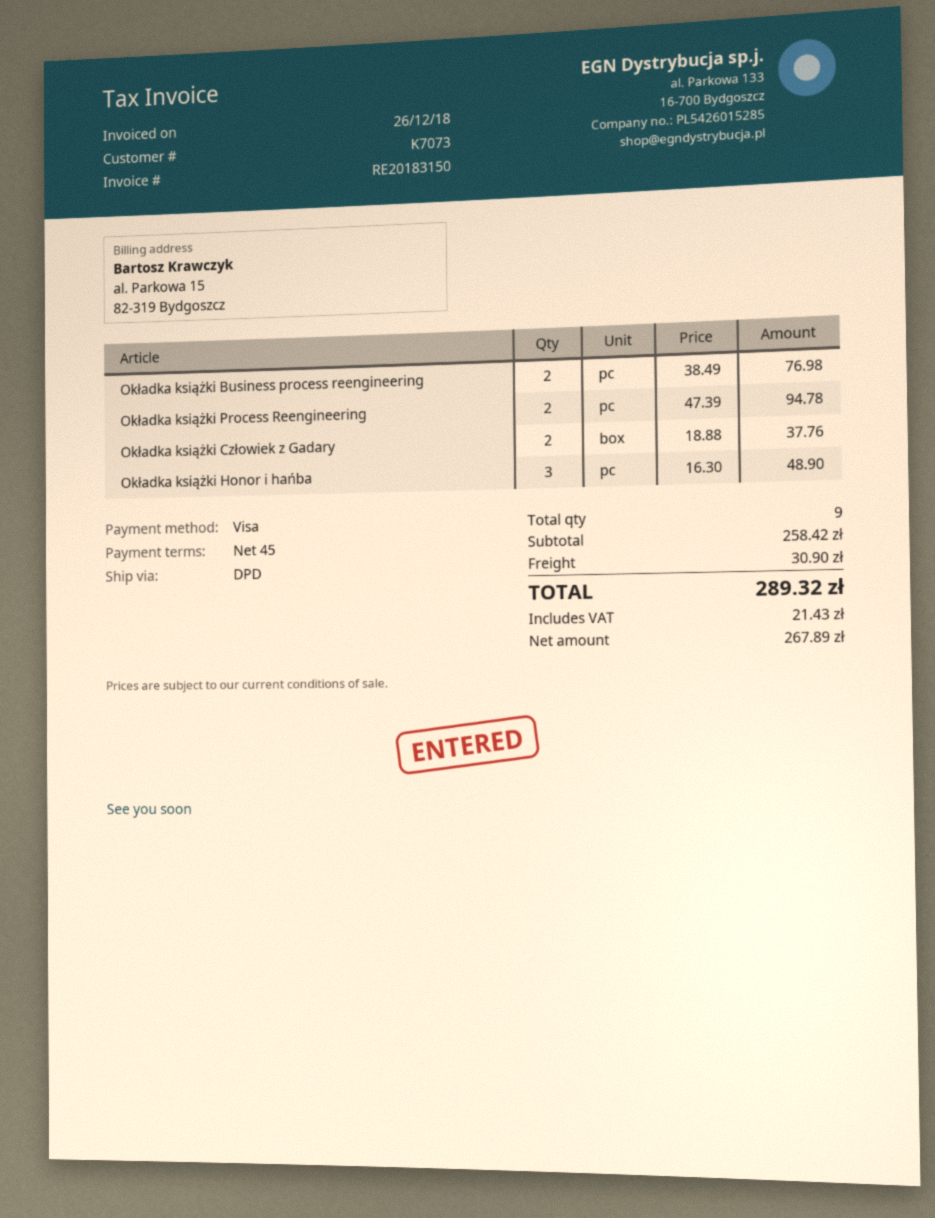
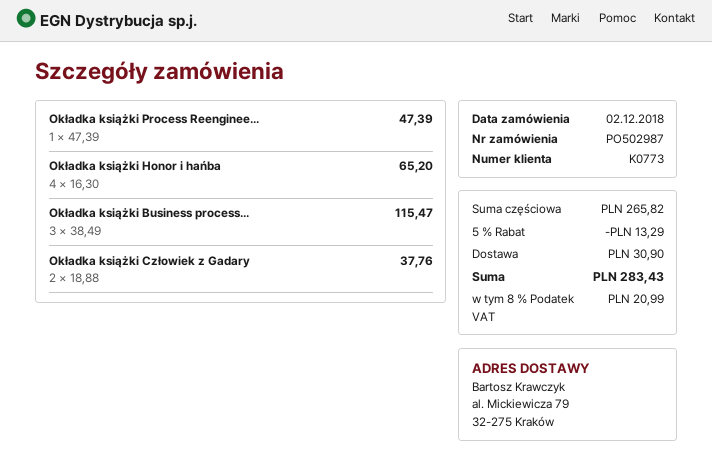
customer number: K7073 -> K0773
Okładka książki Business process reengineering: 2 x 38.49 = 76.98 -> 3 x 38.49 = 115.47
Okładka książki Process Reengineering: 2 x 47.39 = 94.78 -> 1 x 47.39 = 47.39
Okładka książki Honor i hańba: 3 x 16.30 = 48.90 -> 4 x 16.30 = 65.20
subtotal: 258.42 -> 265.82
discount: none -> 5% = 13.29
tax: 21.43 -> 20.99
total: 289.32 -> 283.43

